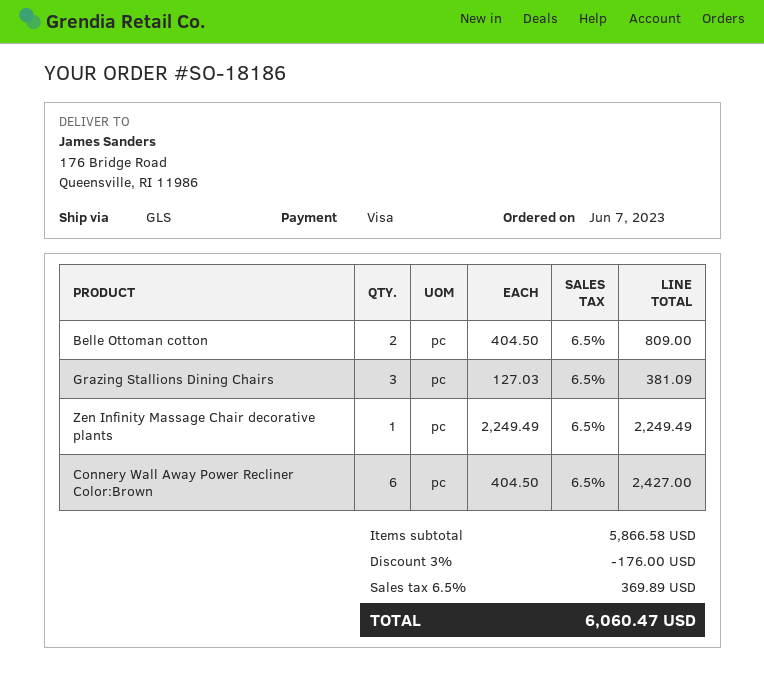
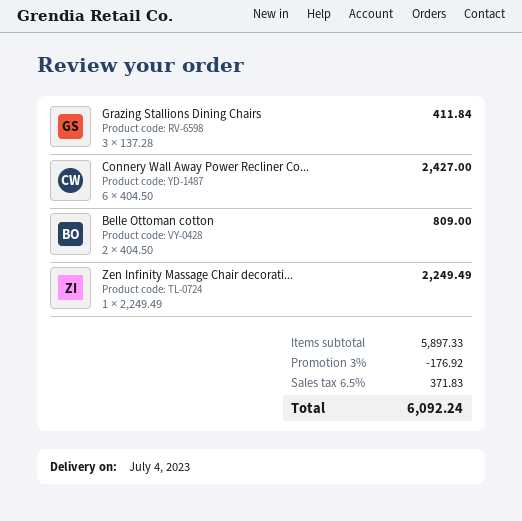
Grazing Stallions Dining Chairs: 3 x 127.03 = 381.09 -> 3 x 137.28 = 411.84
subtotal: 5866.58 -> 5897.33
discount: 3% = 176.00 -> 3% = 176.92
tax: 6.5% = 369.89 -> 6.5% = 371.83
total: 6060.47 -> 6092.24

